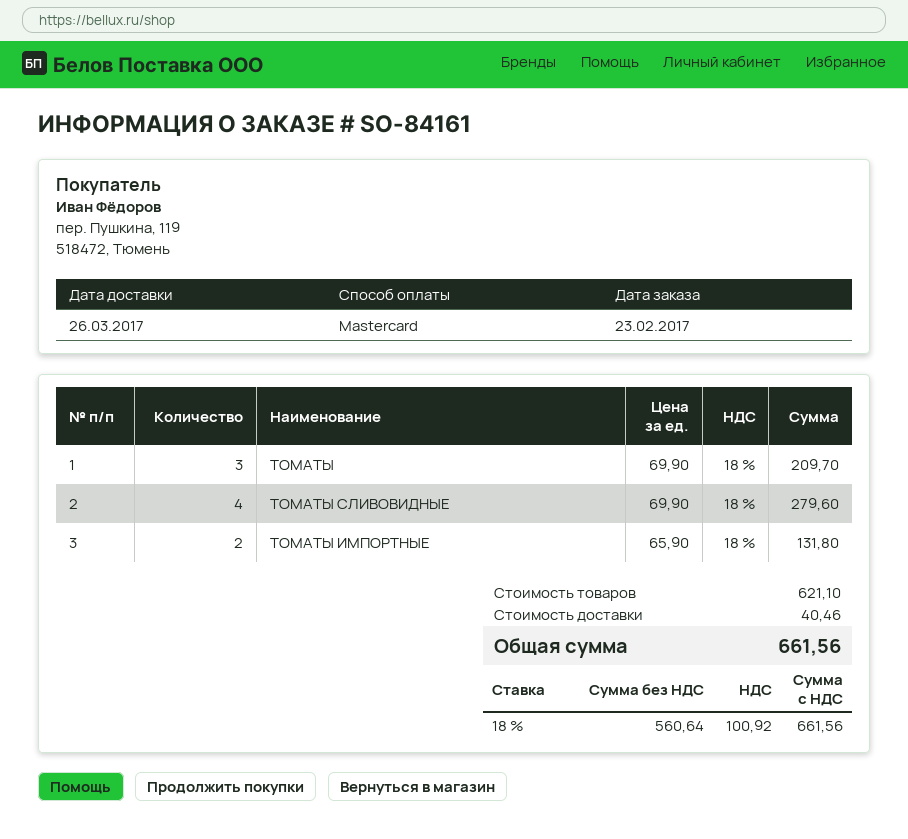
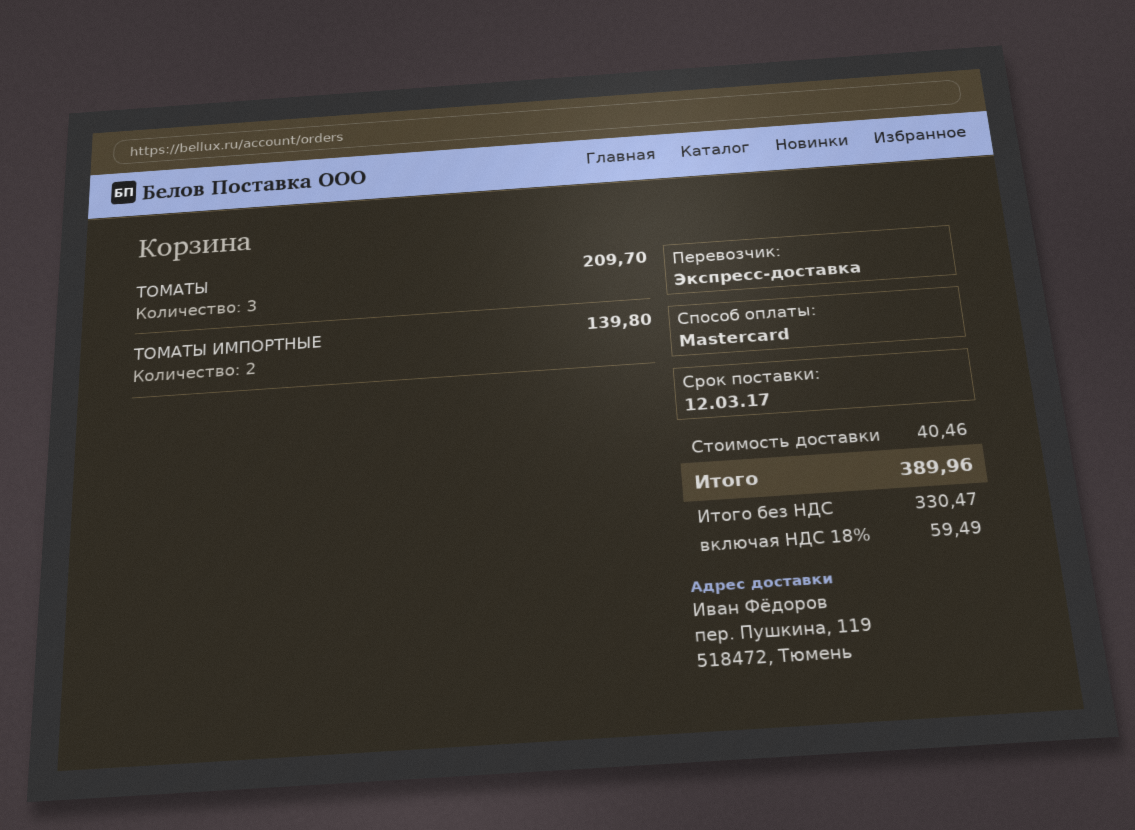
delivery date: 2017-03-26 -> 2017-03-12
ТОМАТЫ СЛИВОВИДНЫЕ: 4 for 279.60 -> none
ТОМАТЫ ИМПОРТНЫЕ: 2 for 131.80 -> 2 for 139.80
net: 560.64 -> 330.47
tax: 18% = 100.92 -> 18% = 59.49
total: 661.56 -> 389.96

